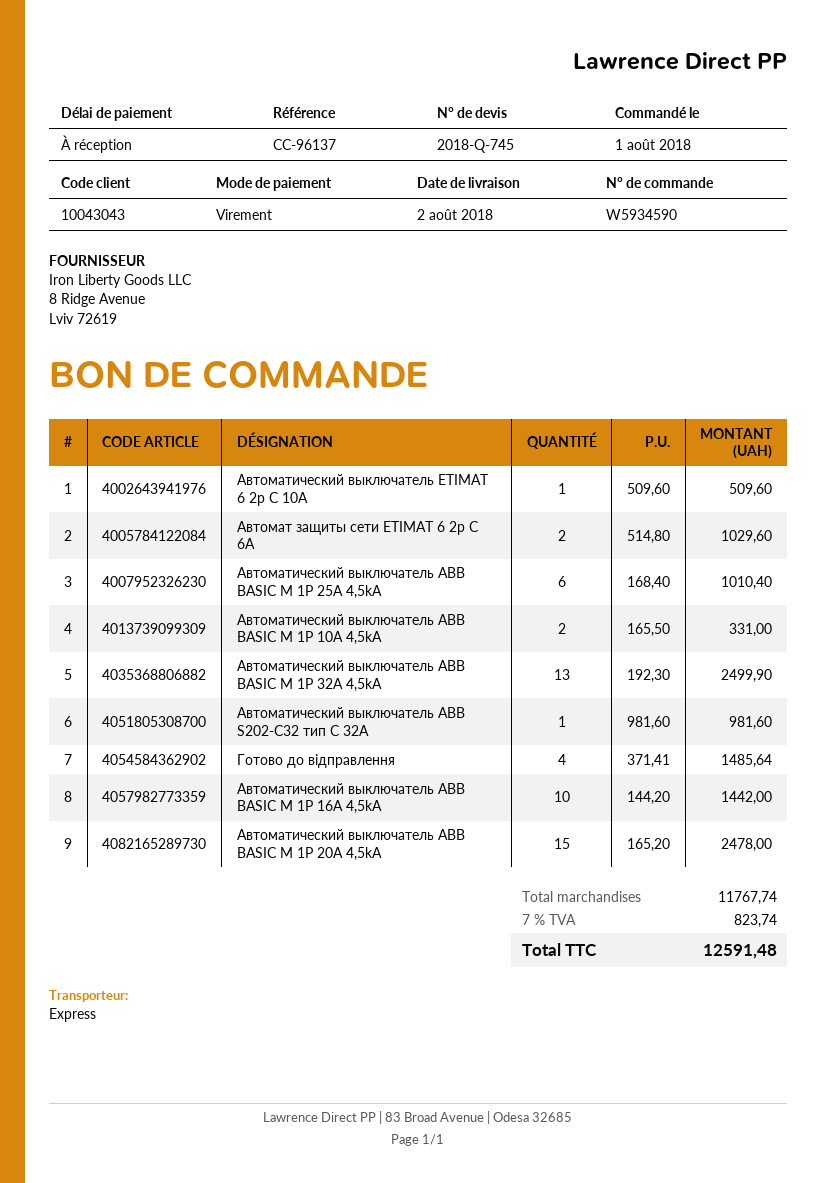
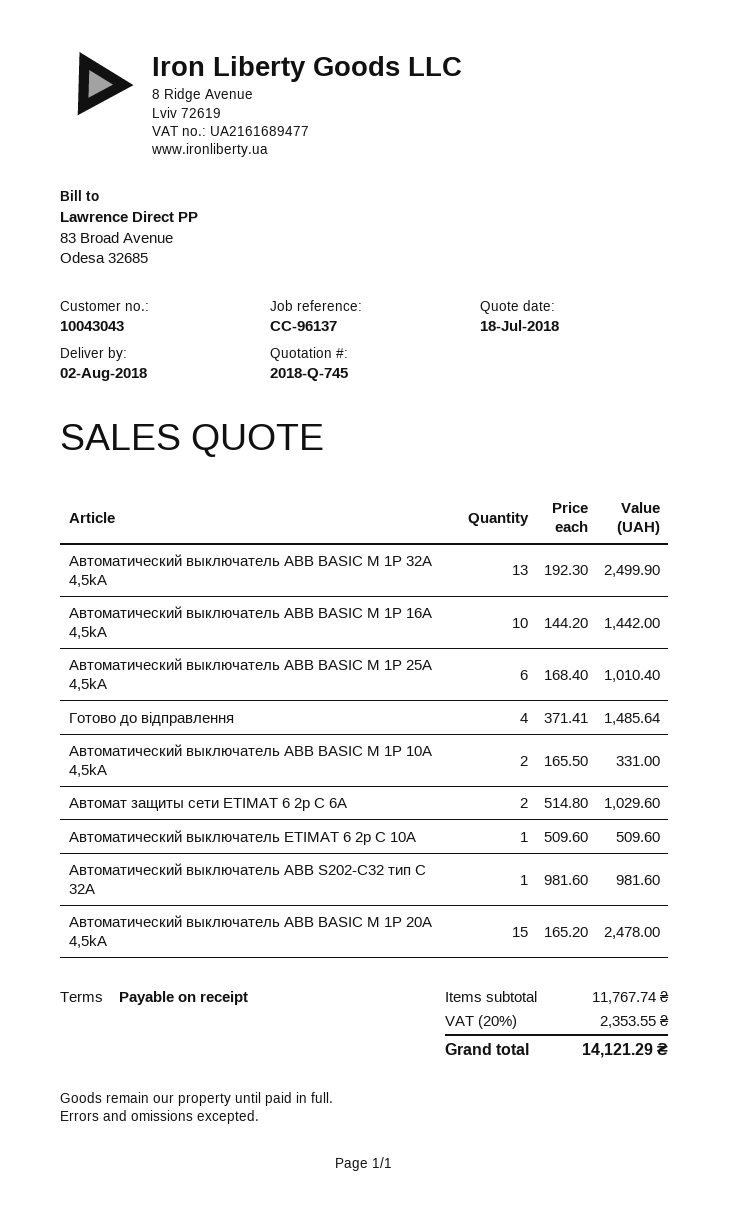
tax: 7% = 823.74 -> 20% = 2353.55
total: 12591.48 -> 14121.29

